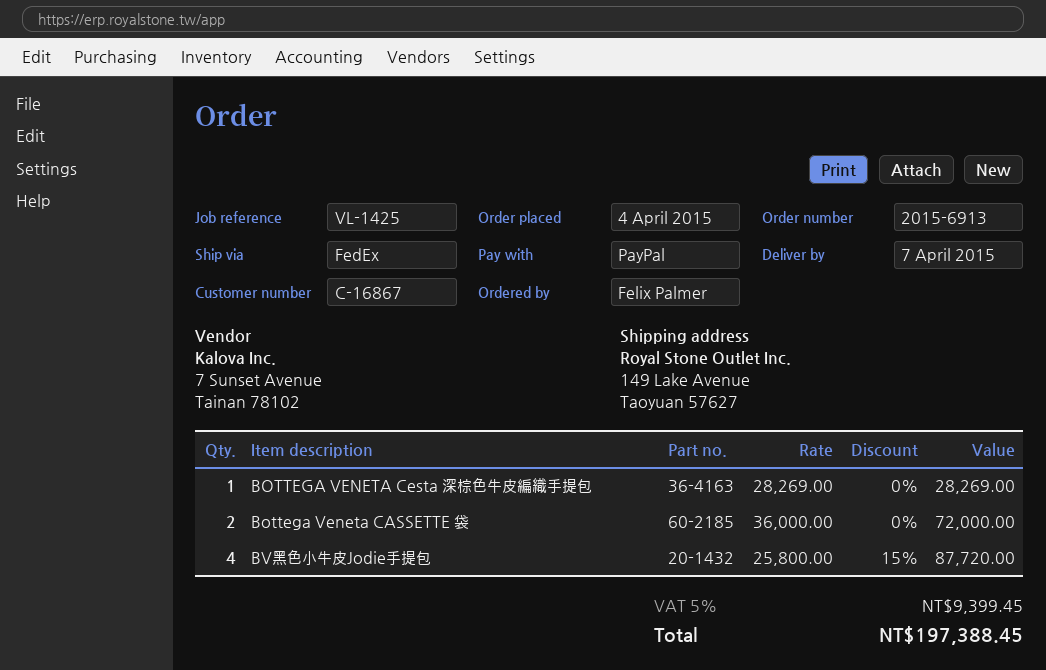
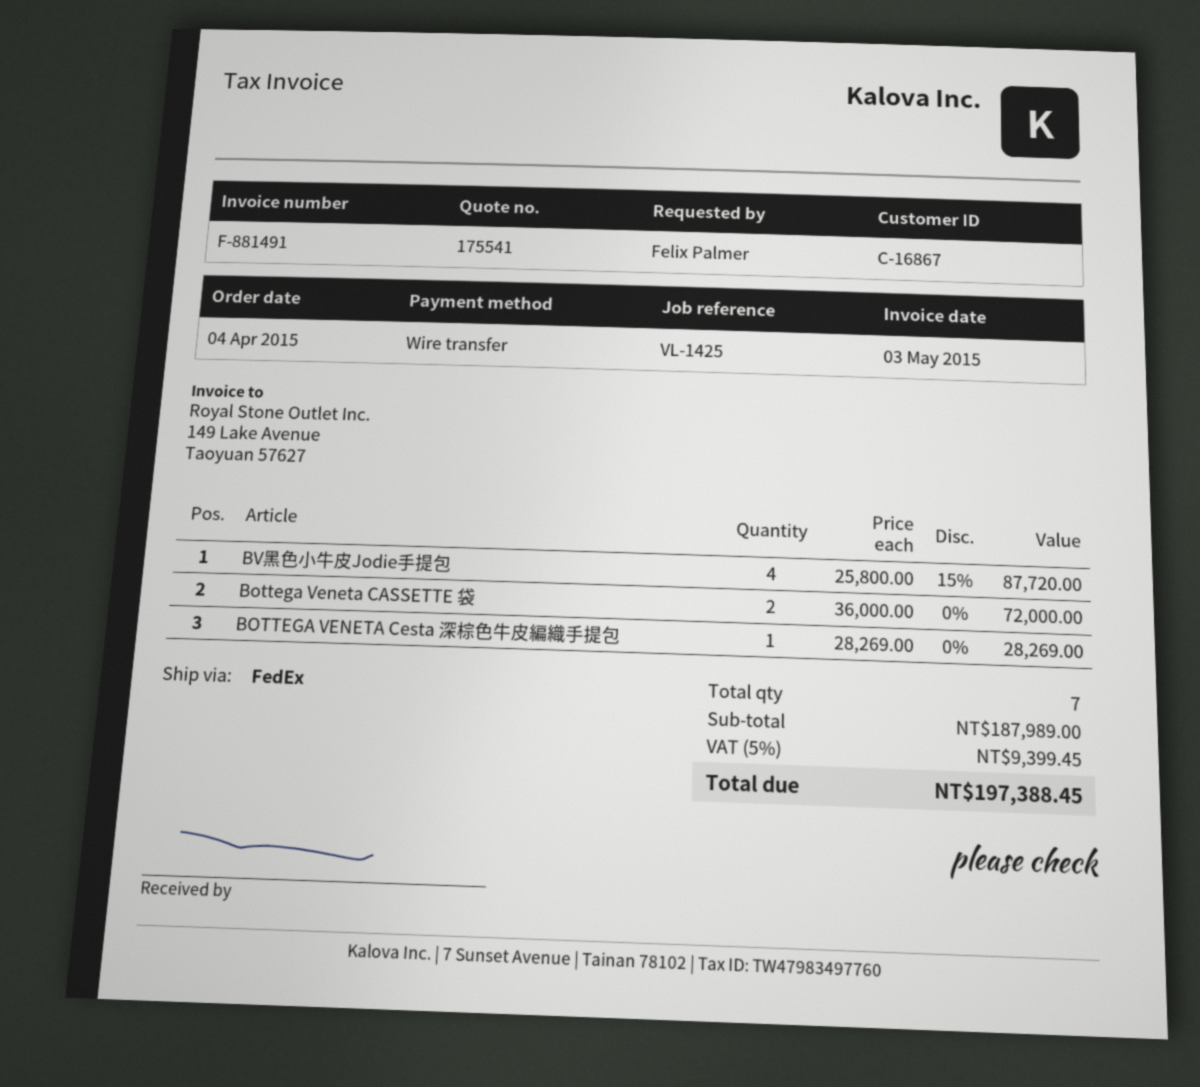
payment method: PayPal -> bank transfer

